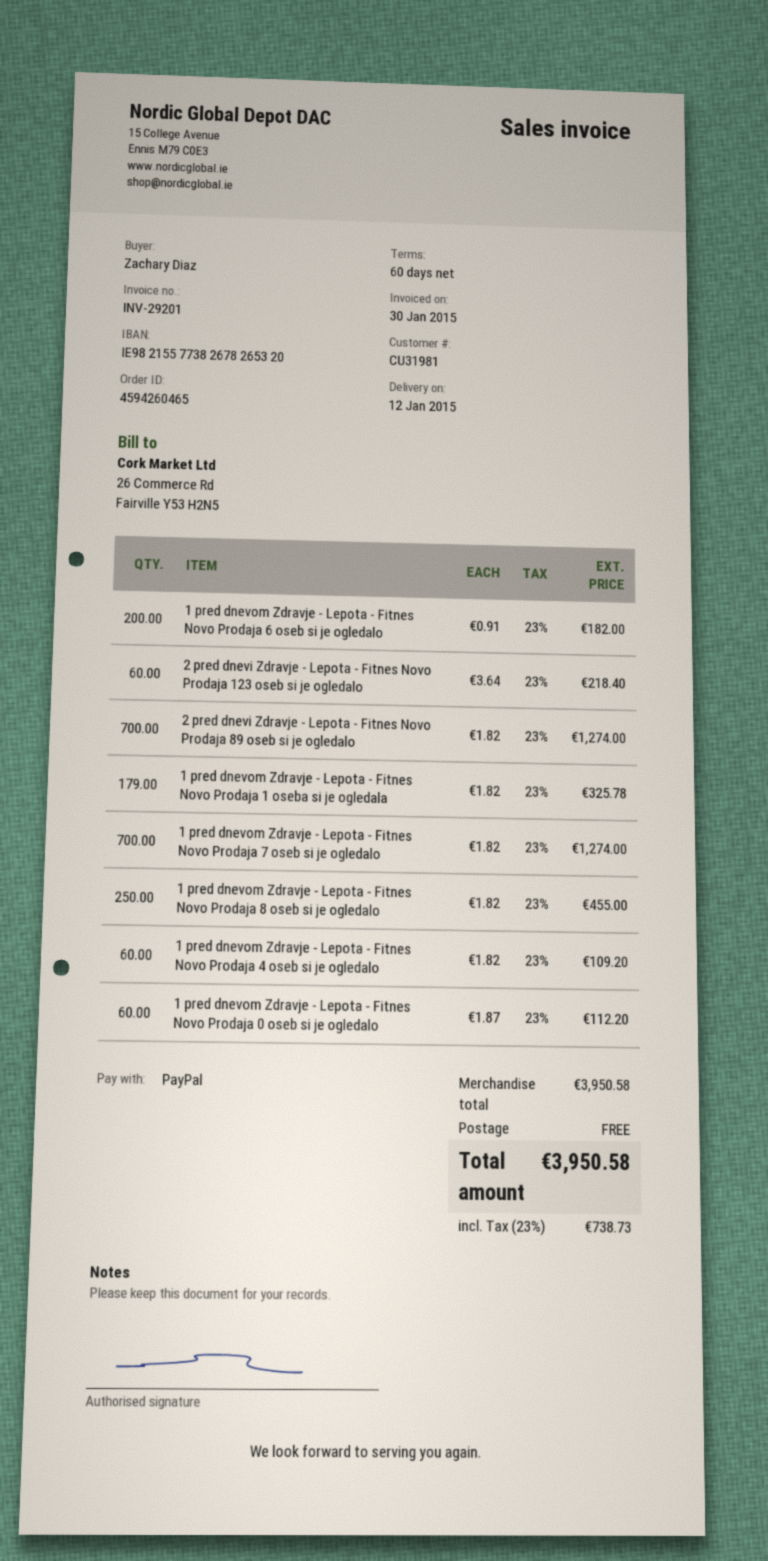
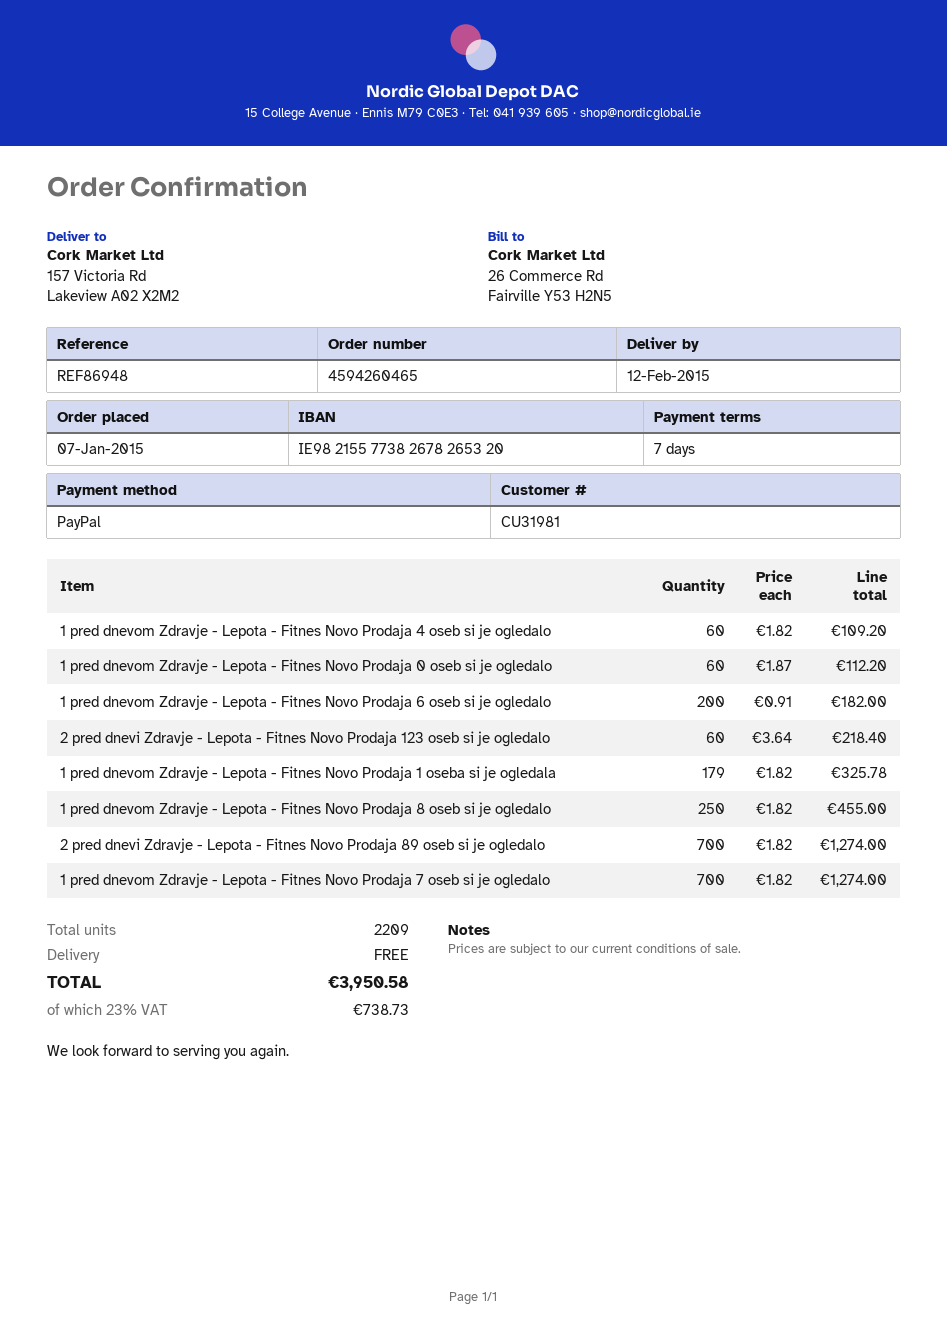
delivery date: 2015-01-12 -> 2015-02-12
payment terms: 60 days -> 7 days

